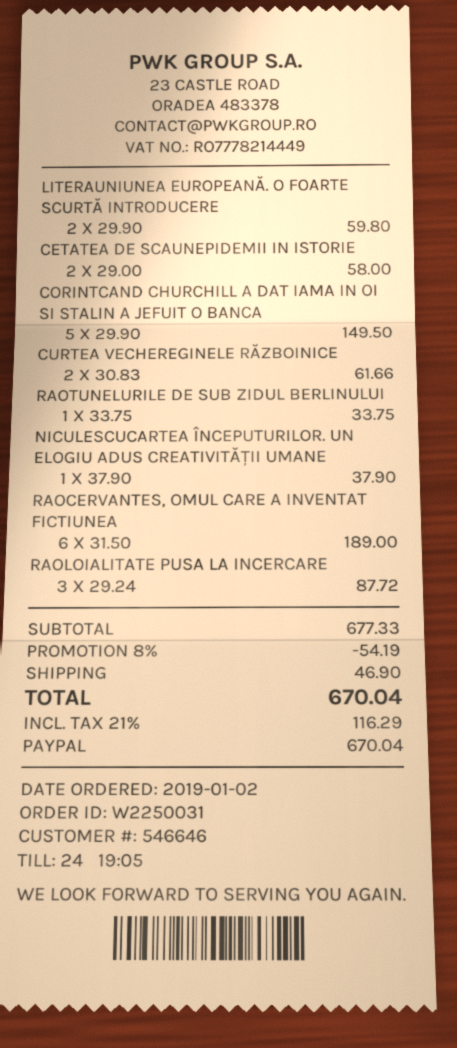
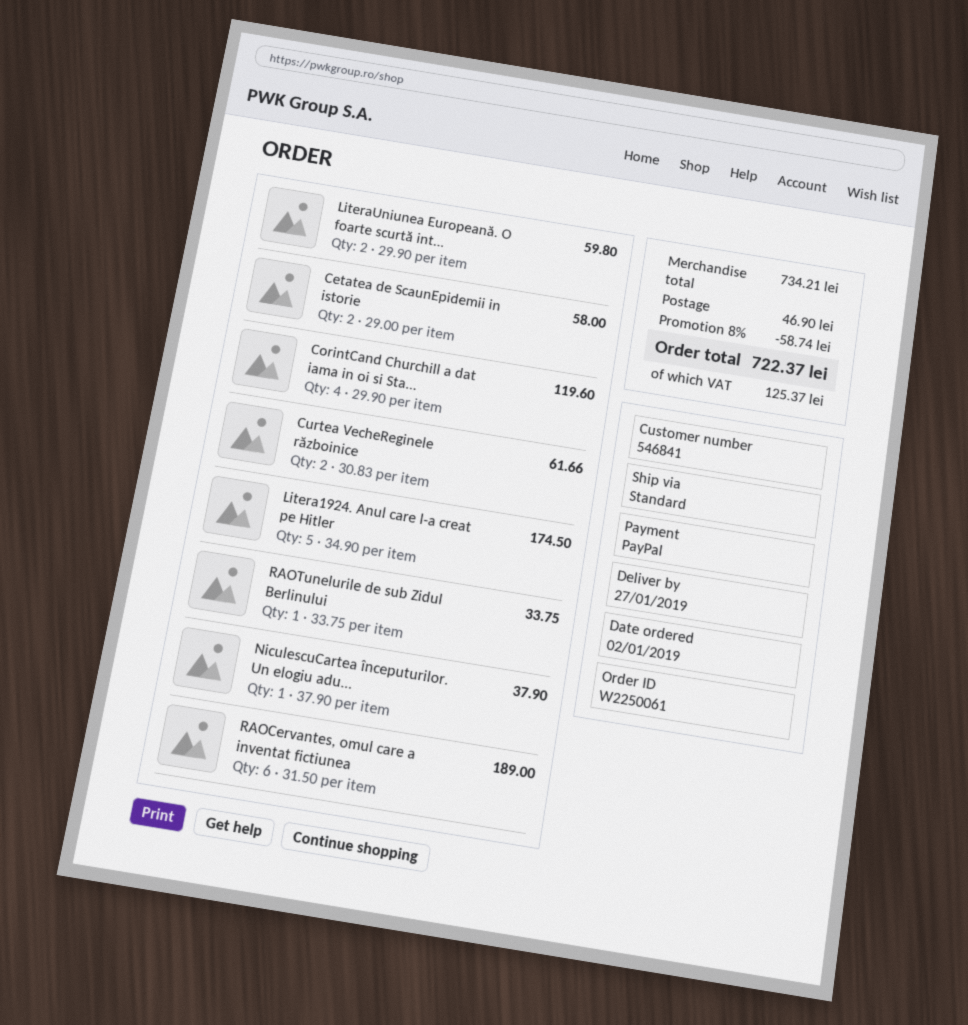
order number: W2250031 -> W2250061
customer number: 546646 -> 546841
CORINTCAND CHURCHILL A DAT IAMA IN OI SI STALIN A JEFUIT O BANCA: 5 x 29.90 = 149.50 -> 4 x 29.90 = 119.60
RAOLOIALITATE PUSA LA INCERCARE: 3 x 29.24 = 87.72 -> none
Litera1924. Anul care l-a creat pe Hitler: none -> 5 x 34.90 = 174.50
subtotal: 677.33 -> 734.21
discount: 8% = 54.19 -> 8% = 58.74
tax: 116.29 -> 125.37
total: 670.04 -> 722.37

